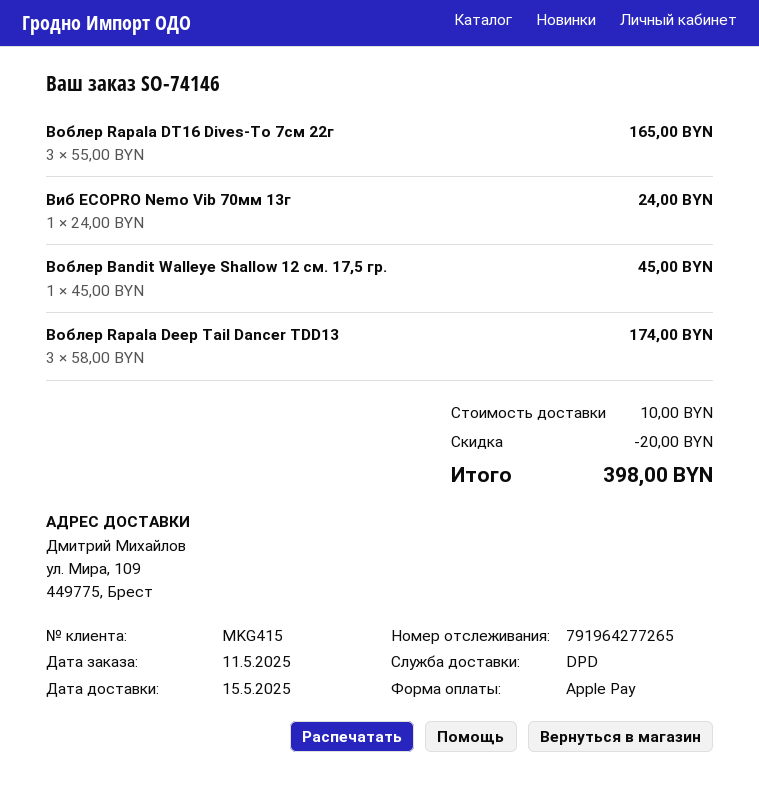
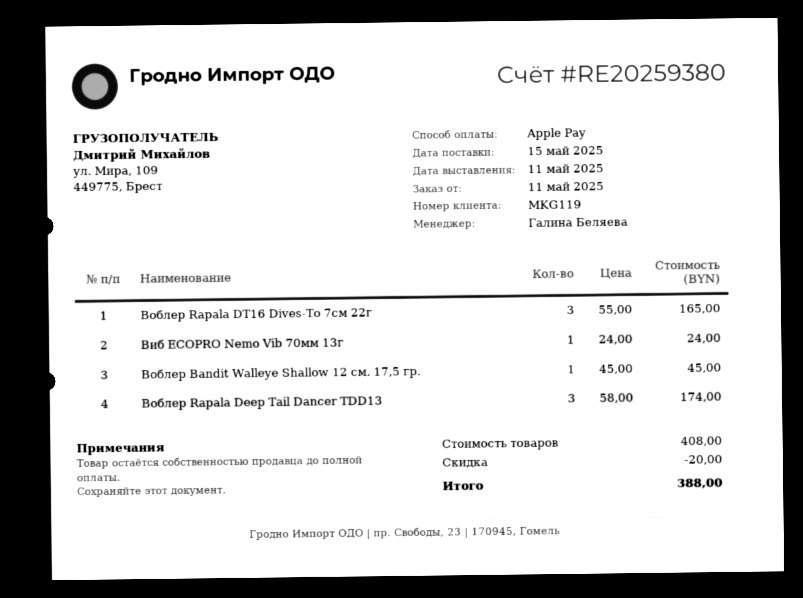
customer number: MKG415 -> MKG119
shipping: 10.00 -> none
total: 398.00 -> 388.00

